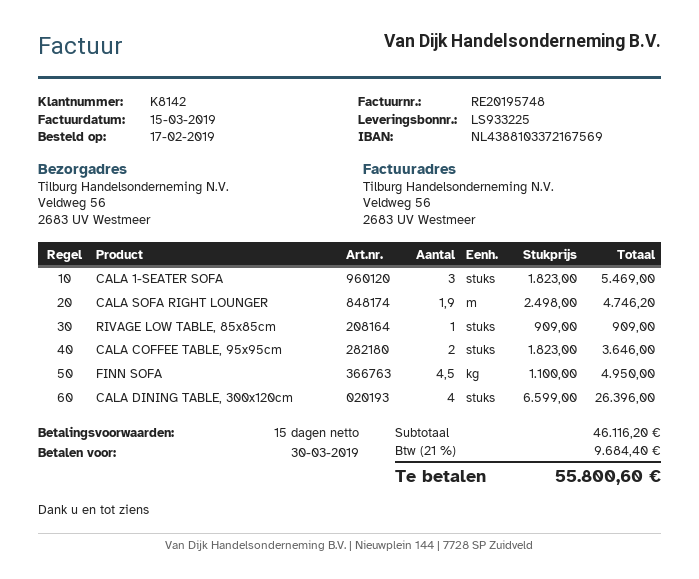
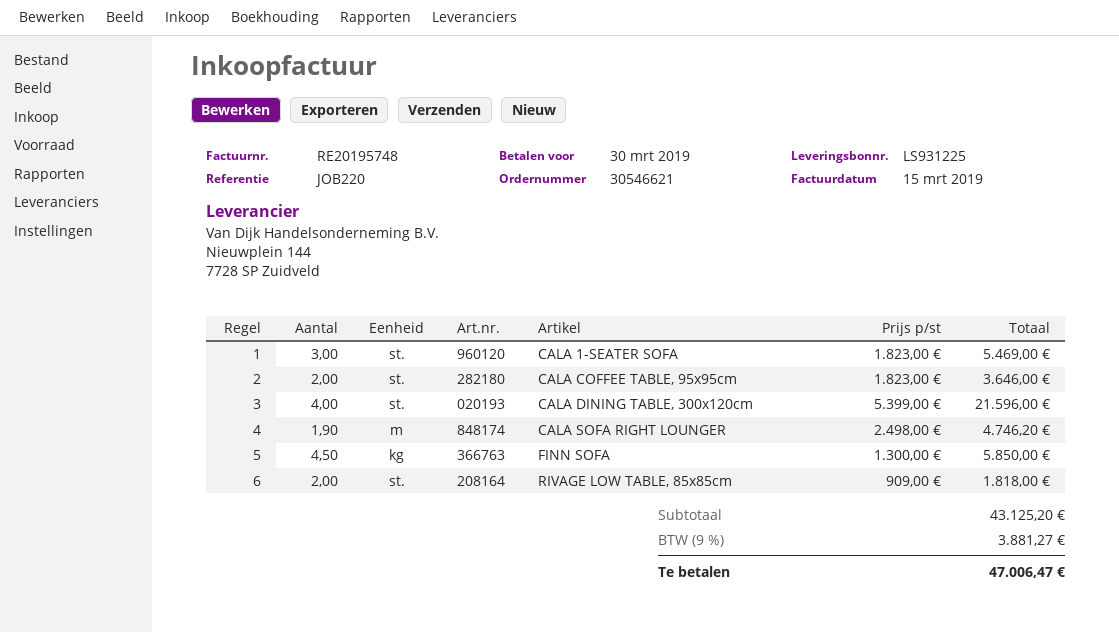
delivery note number: LS933225 -> LS931225
RIVAGE LOW TABLE, 85x85cm: 1 x 909.00 = 909.00 -> 2 x 909.00 = 1818.00
FINN SOFA: 4.5 x 1100.00 = 4950.00 -> 4.5 x 1300.00 = 5850.00
CALA DINING TABLE, 300x120cm: 4 x 6599.00 = 26396.00 -> 4 x 5399.00 = 21596.00
subtotal: 46116.20 -> 43125.20
tax: 21% = 9684.40 -> 9% = 3881.27
total: 55800.60 -> 47006.47

